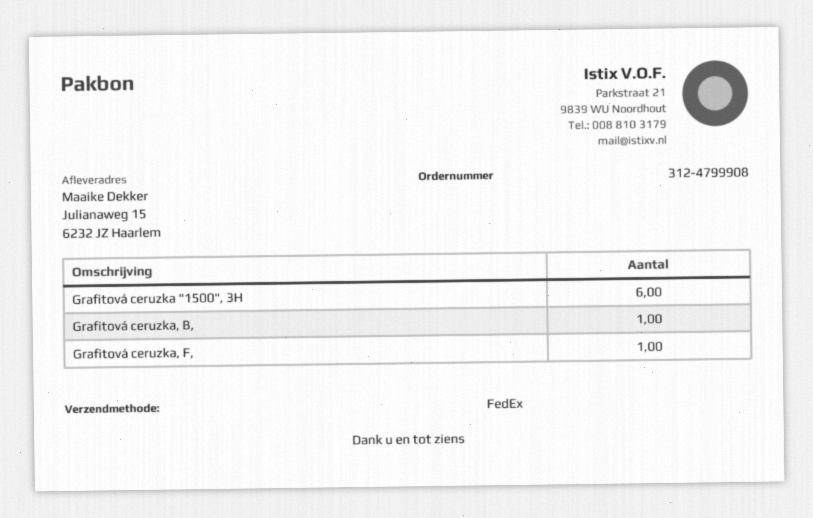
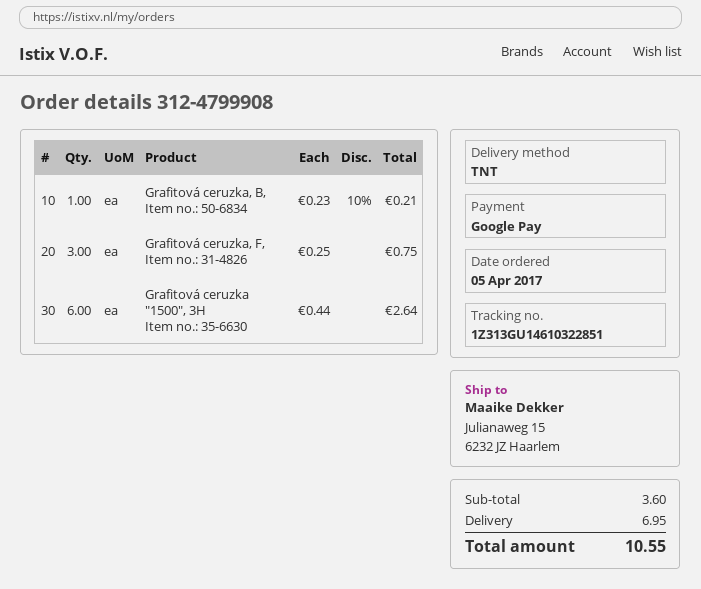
shipping method: FedEx -> TNT
Grafitová ceruzka, F,: 1 -> 3

